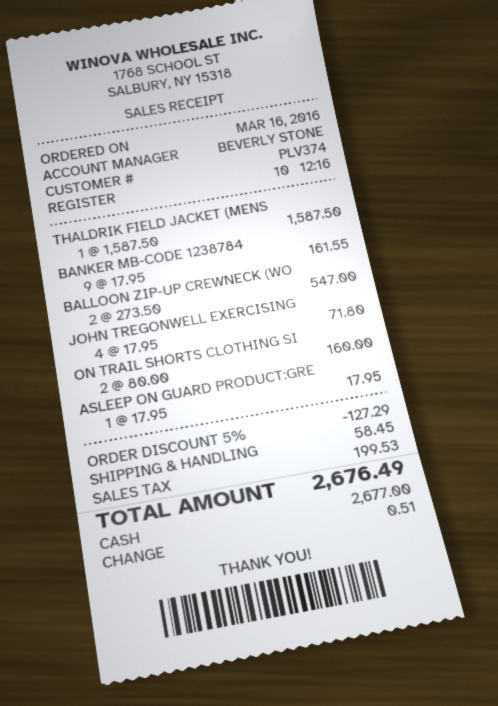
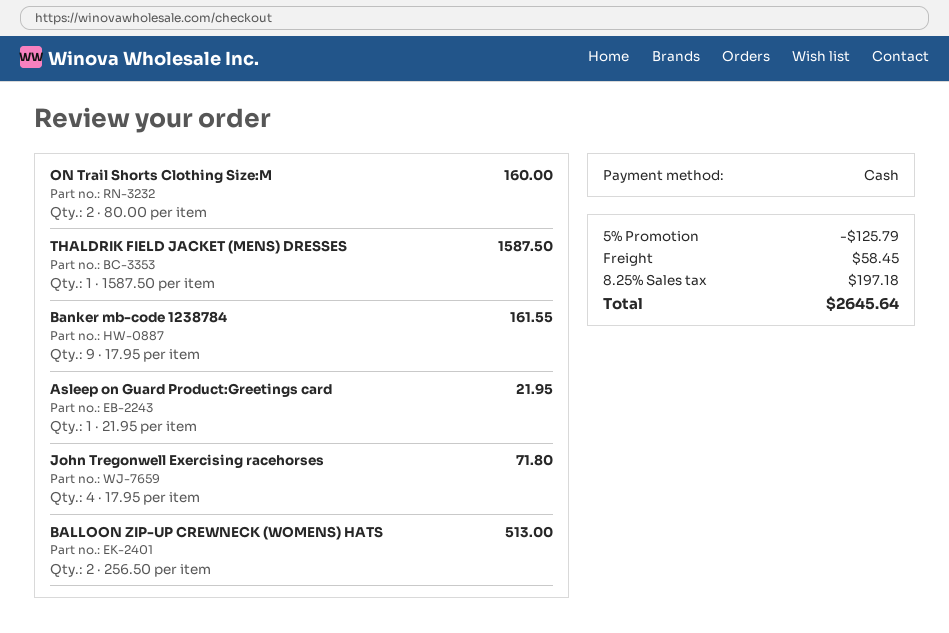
BALLOON ZIP-UP CREWNECK (WO: 2 x 273.50 = 547.00 -> 2 x 256.50 = 513.00
ASLEEP ON GUARD PRODUCT:GRE: 1 x 17.95 = 17.95 -> 1 x 21.95 = 21.95
discount: 5% = 127.29 -> 5% = 125.79
tax: 199.53 -> 197.18
total: 2676.49 -> 2645.64

